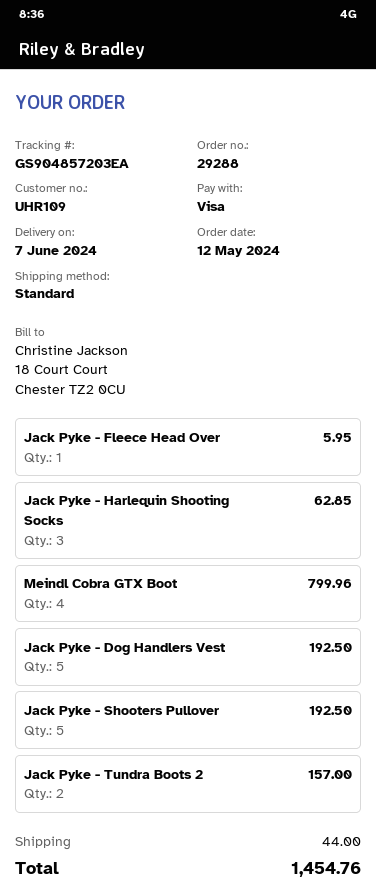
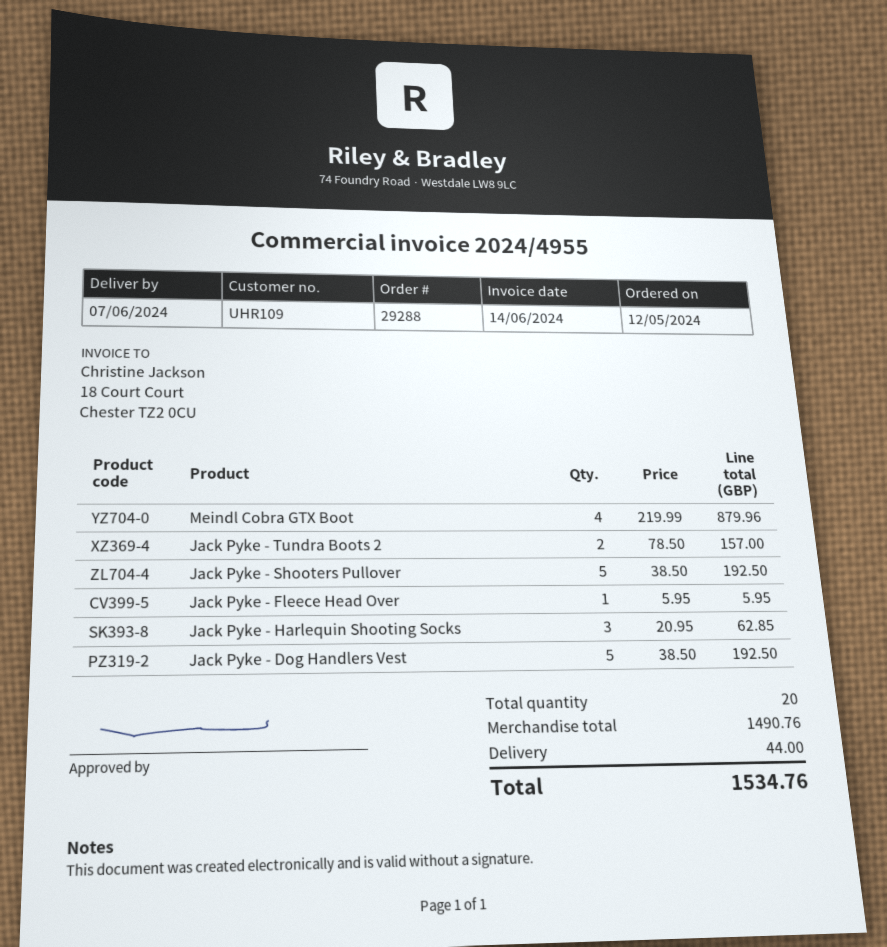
Meindl Cobra GTX Boot: 4 for 799.96 -> 4 for 879.96
total: 1454.76 -> 1534.76

